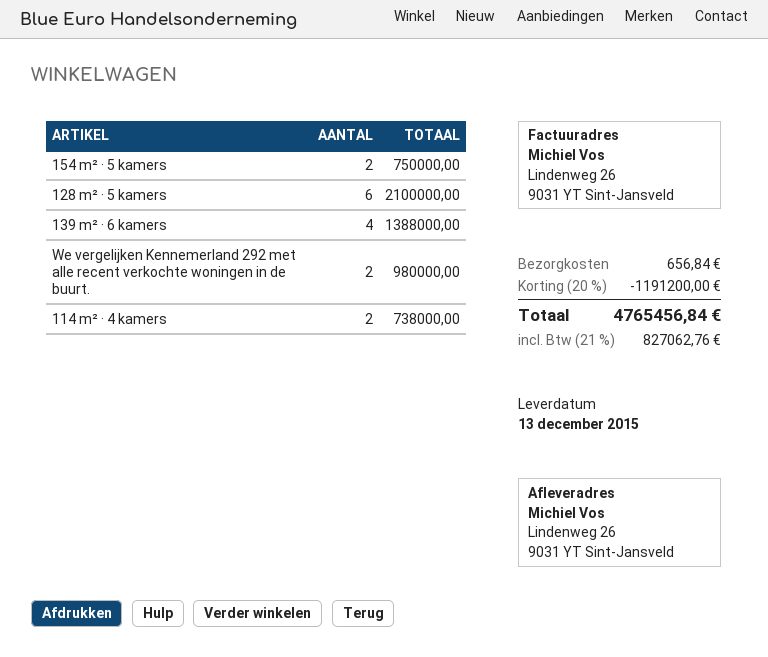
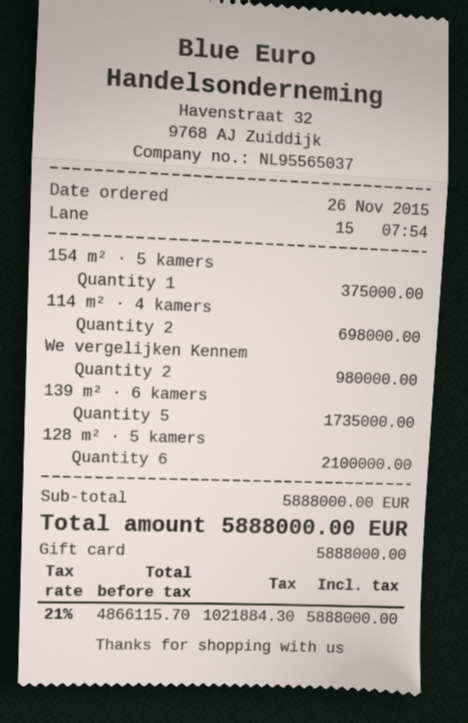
154 m² · 5 kamers: 2 for 750000.00 -> 1 for 375000.00
139 m² · 6 kamers: 4 for 1388000.00 -> 5 for 1735000.00
114 m² · 4 kamers: 2 for 738000.00 -> 2 for 698000.00
discount: 20% = 1191200.00 -> none
shipping: 656.84 -> none
tax: 21% = 827062.76 -> 21% = 1021884.30
total: 4765456.84 -> 5888000.00

